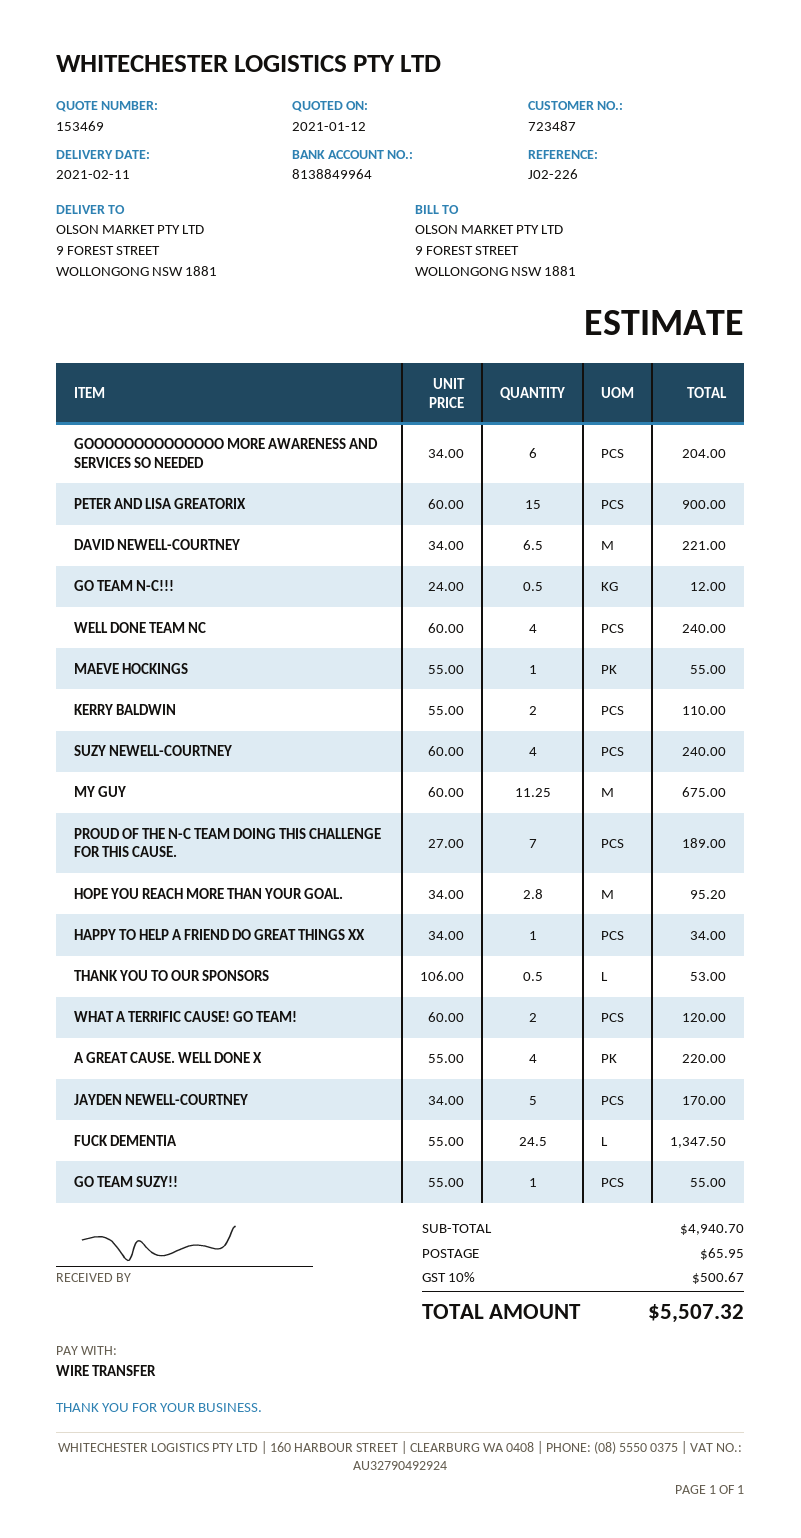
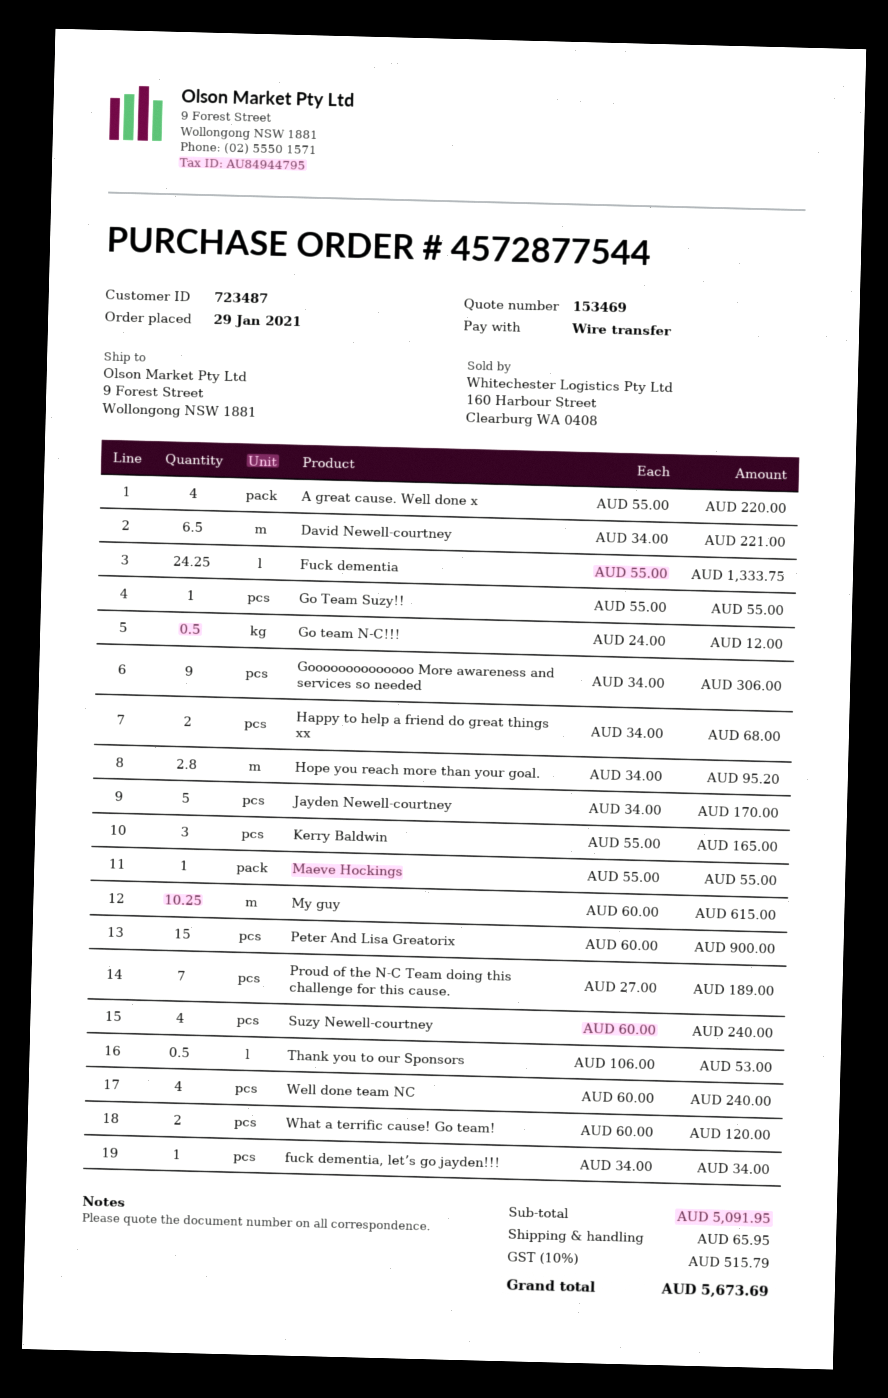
GOOOOOOOOOOOOOO MORE AWARENESS AND SERVICES SO NEEDED: 6 x 34.00 = 204.00 -> 9 x 34.00 = 306.00
KERRY BALDWIN: 2 x 55.00 = 110.00 -> 3 x 55.00 = 165.00
MY GUY: 11.25 x 60.00 = 675.00 -> 10.25 x 60.00 = 615.00
HAPPY TO HELP A FRIEND DO GREAT THINGS XX: 1 x 34.00 = 34.00 -> 2 x 34.00 = 68.00
FUCK DEMENTIA: 24.5 x 55.00 = 1347.50 -> 24.25 x 55.00 = 1333.75
fuck dementia, let’s go jayden!!!: none -> 1 x 34.00 = 34.00
subtotal: 4940.70 -> 5091.95
tax: 10% = 500.67 -> 10% = 515.79
total: 5507.32 -> 5673.69

